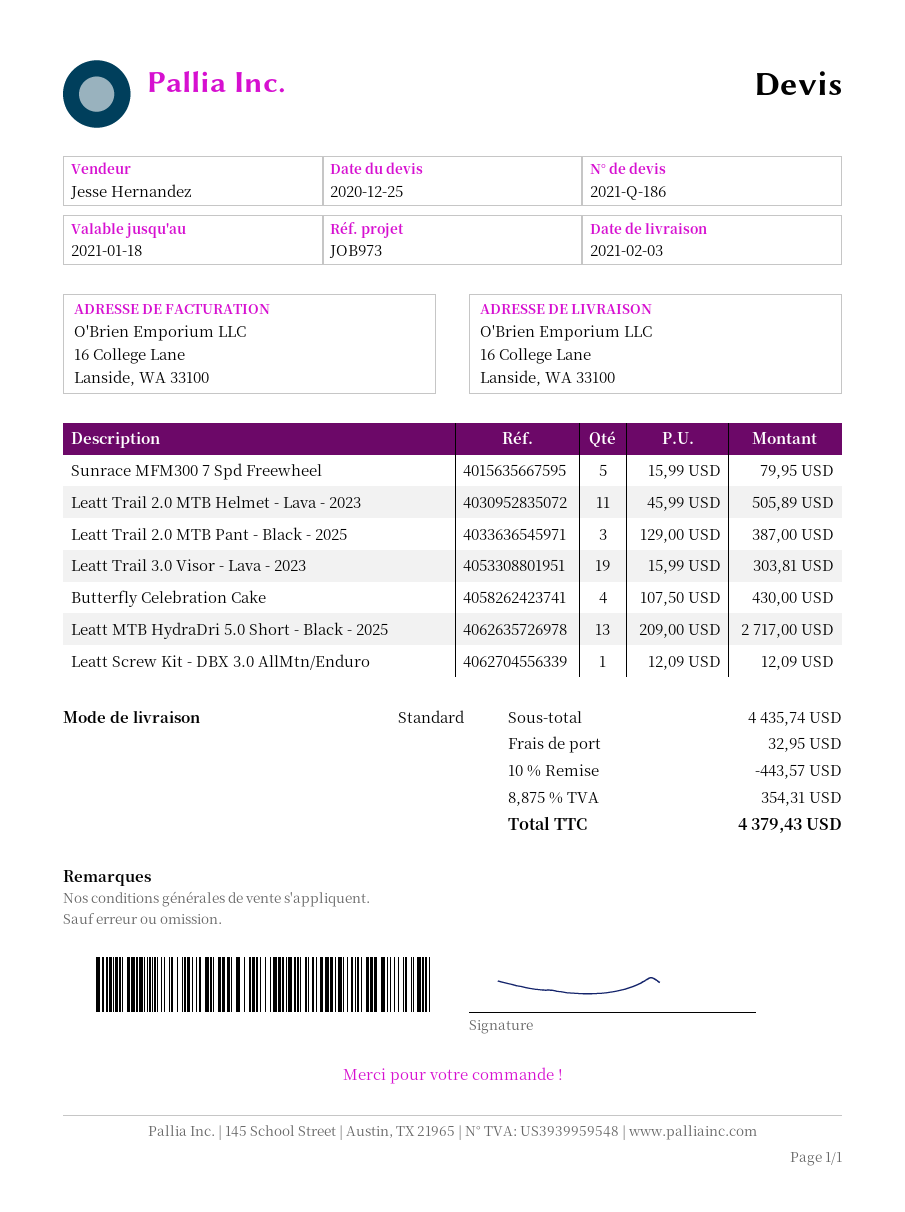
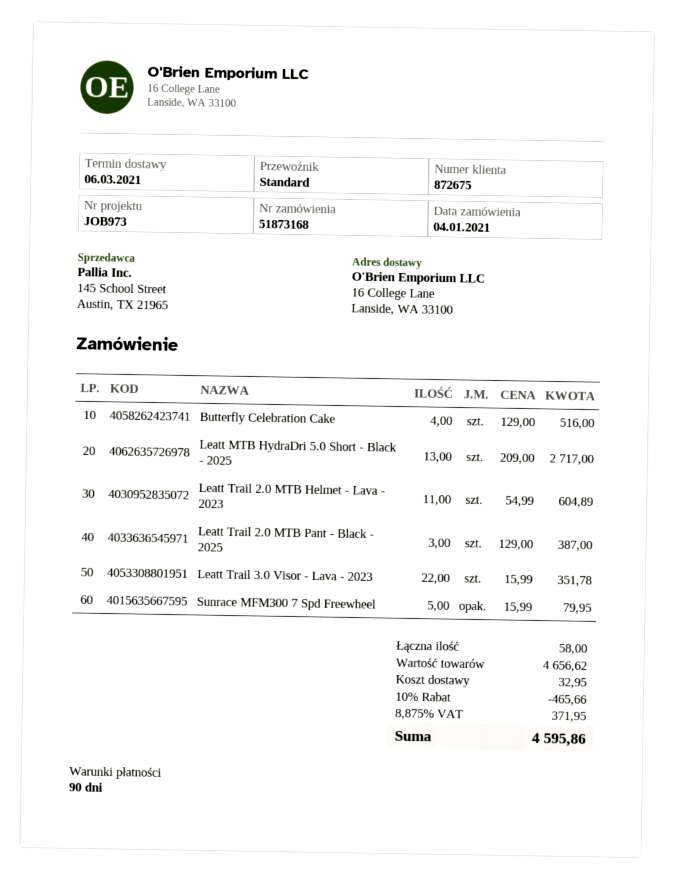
delivery date: 2021-02-03 -> 2021-03-06
Leatt Trail 2.0 MTB Helmet - Lava - 2023: 11 x 45.99 = 505.89 -> 11 x 54.99 = 604.89
Leatt Trail 3.0 Visor - Lava - 2023: 19 x 15.99 = 303.81 -> 22 x 15.99 = 351.78
Butterfly Celebration Cake: 4 x 107.50 = 430.00 -> 4 x 129.00 = 516.00
Leatt Screw Kit - DBX 3.0 AllMtn/Enduro: 1 x 12.09 = 12.09 -> none
subtotal: 4435.74 -> 4656.62
discount: 10% = 443.57 -> 10% = 465.66
tax: 8.875% = 354.31 -> 8.875% = 371.95
total: 4379.43 -> 4595.86

